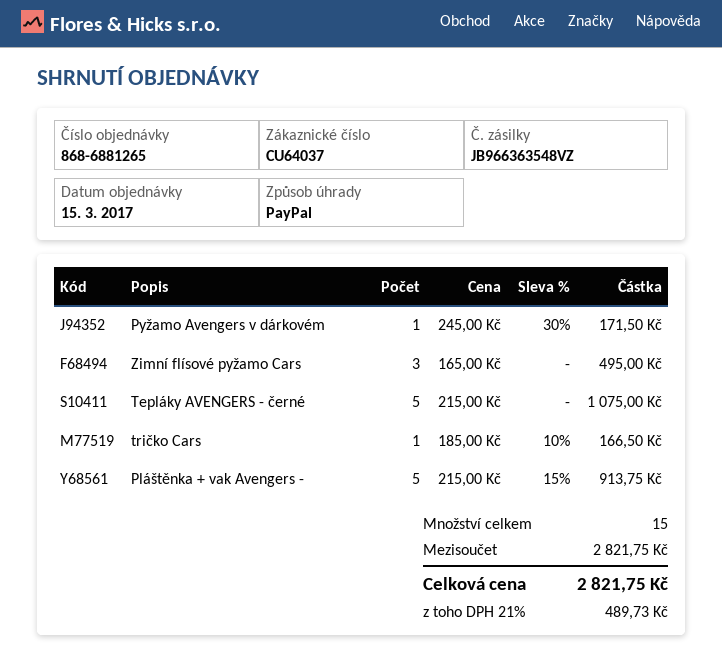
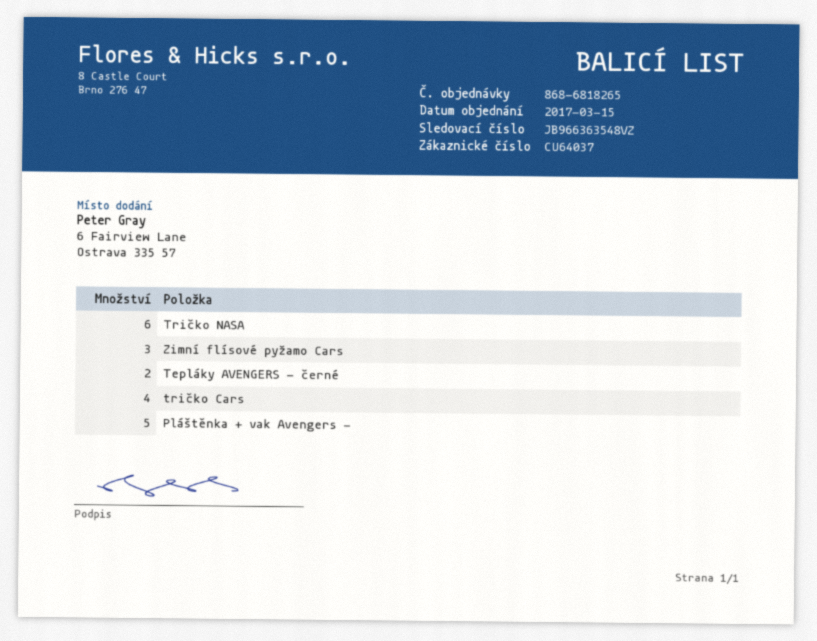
order number: 868-6881265 -> 868-6818265
Pyžamo Avengers v dárkovém: 1 -> none
Tepláky AVENGERS - černé: 5 -> 2
tričko Cars: 1 -> 4
Tričko NASA: none -> 6

